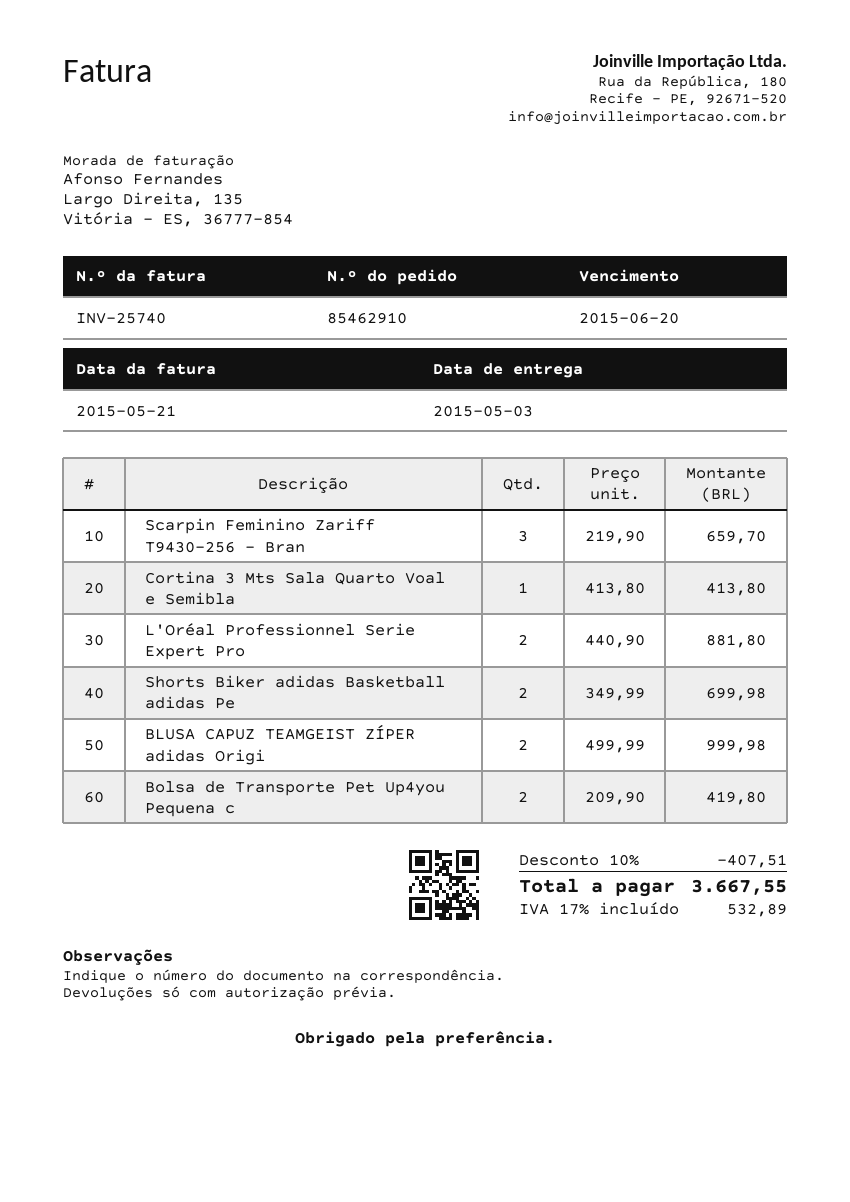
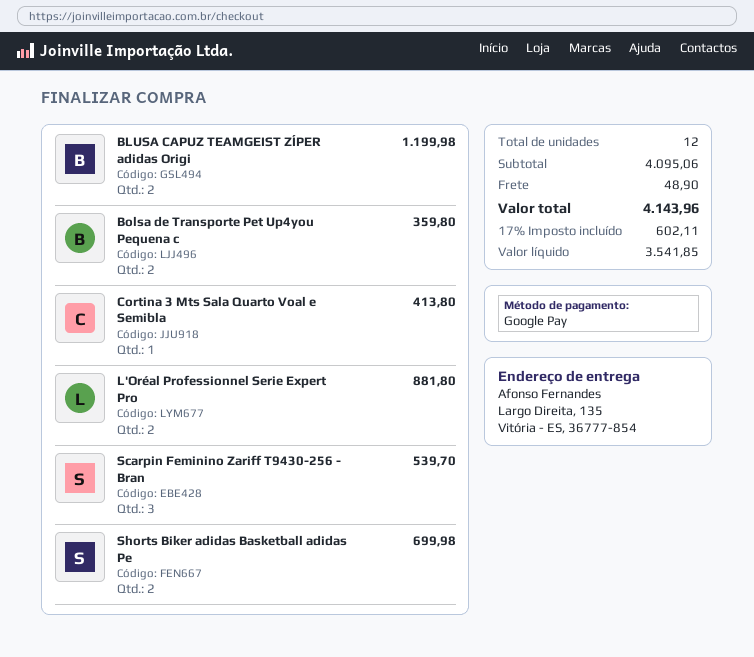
Scarpin Feminino Zariff T9430-256 - Bran: 3 for 659.70 -> 3 for 539.70
BLUSA CAPUZ TEAMGEIST ZÍPER adidas Origi: 2 for 999.98 -> 2 for 1199.98
Bolsa de Transporte Pet Up4you Pequena c: 2 for 419.80 -> 2 for 359.80
discount: 10% = 407.51 -> none
shipping: none -> 48.90
tax: 17% = 532.89 -> 17% = 602.11
total: 3667.55 -> 4143.96

